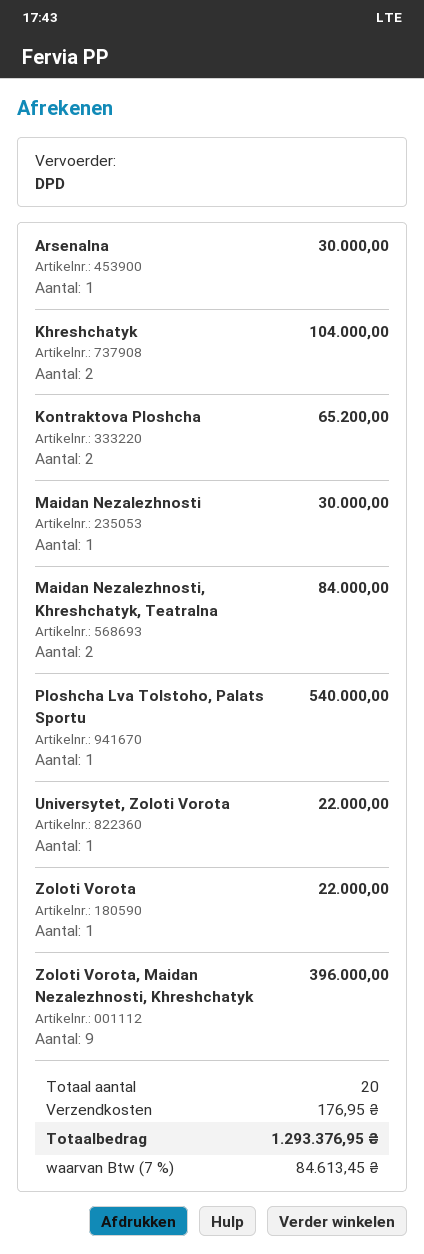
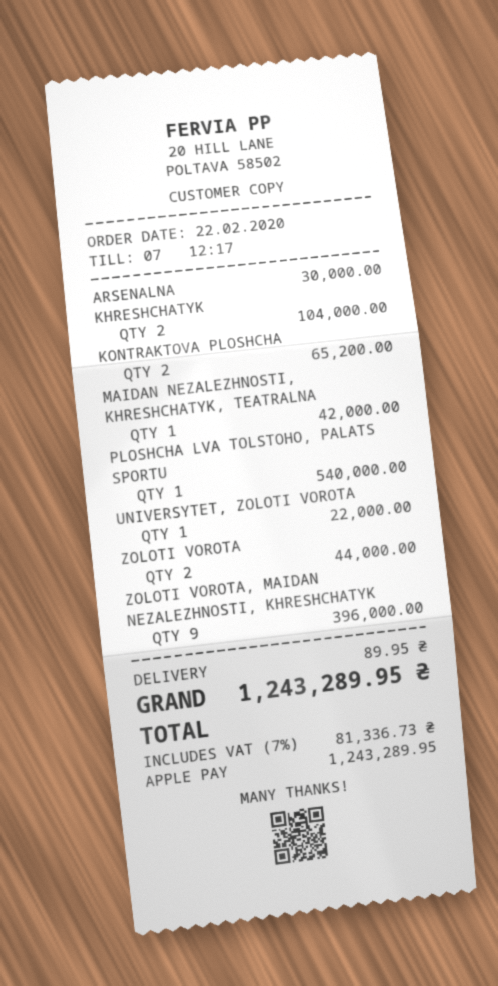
Maidan Nezalezhnosti: 1 for 30000.00 -> none
Maidan Nezalezhnosti, Khreshchatyk, Teatralna: 2 for 84000.00 -> 1 for 42000.00
Zoloti Vorota: 1 for 22000.00 -> 2 for 44000.00
shipping: 176.95 -> 89.95
tax: 7% = 84613.45 -> 7% = 81336.73
total: 1293376.95 -> 1243289.95

